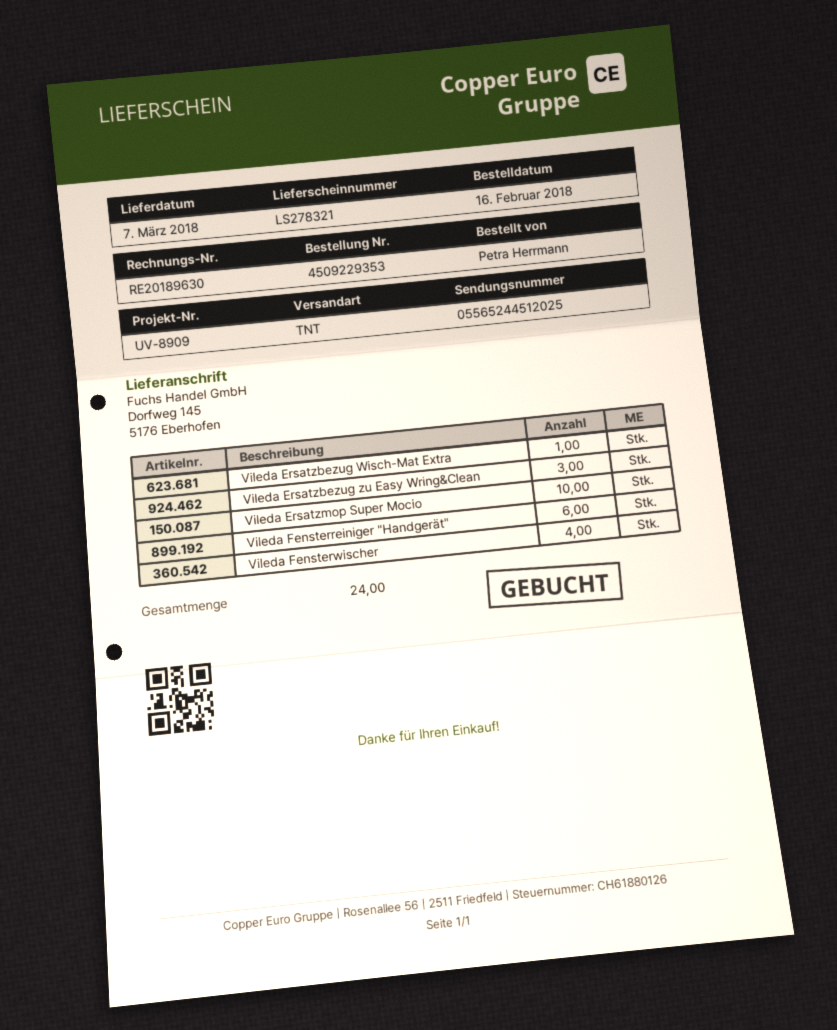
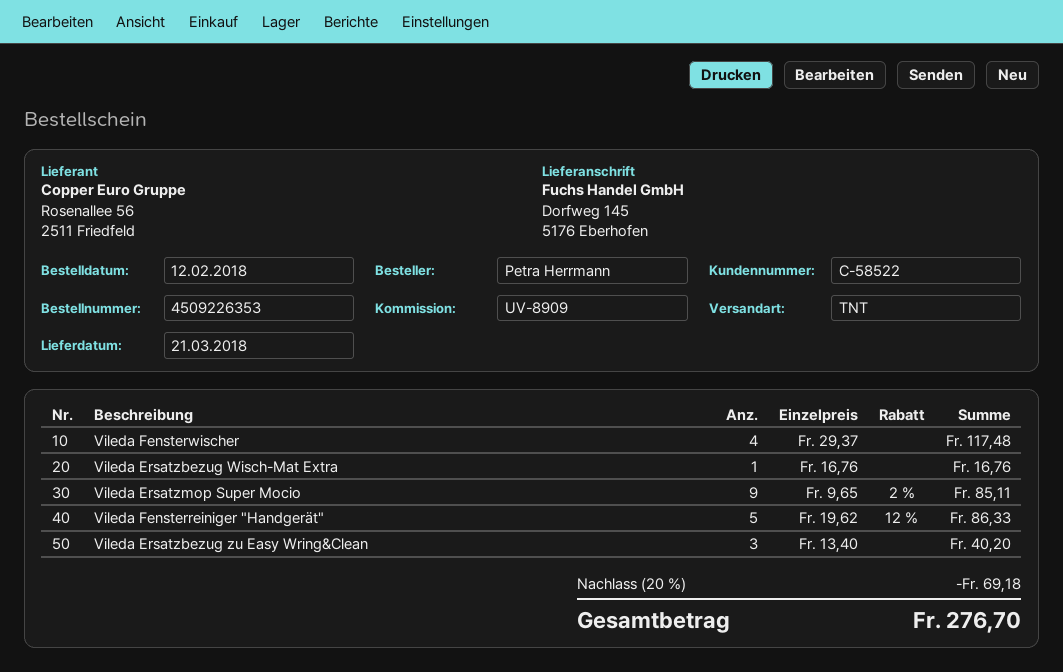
order number: 4509229353 -> 4509226353
order date: 2018-02-16 -> 2018-02-12
delivery date: 2018-03-07 -> 2018-03-21
Vileda Ersatzmop Super Mocio: 10 -> 9
Vileda Fensterreiniger "Handgerät": 6 -> 5

